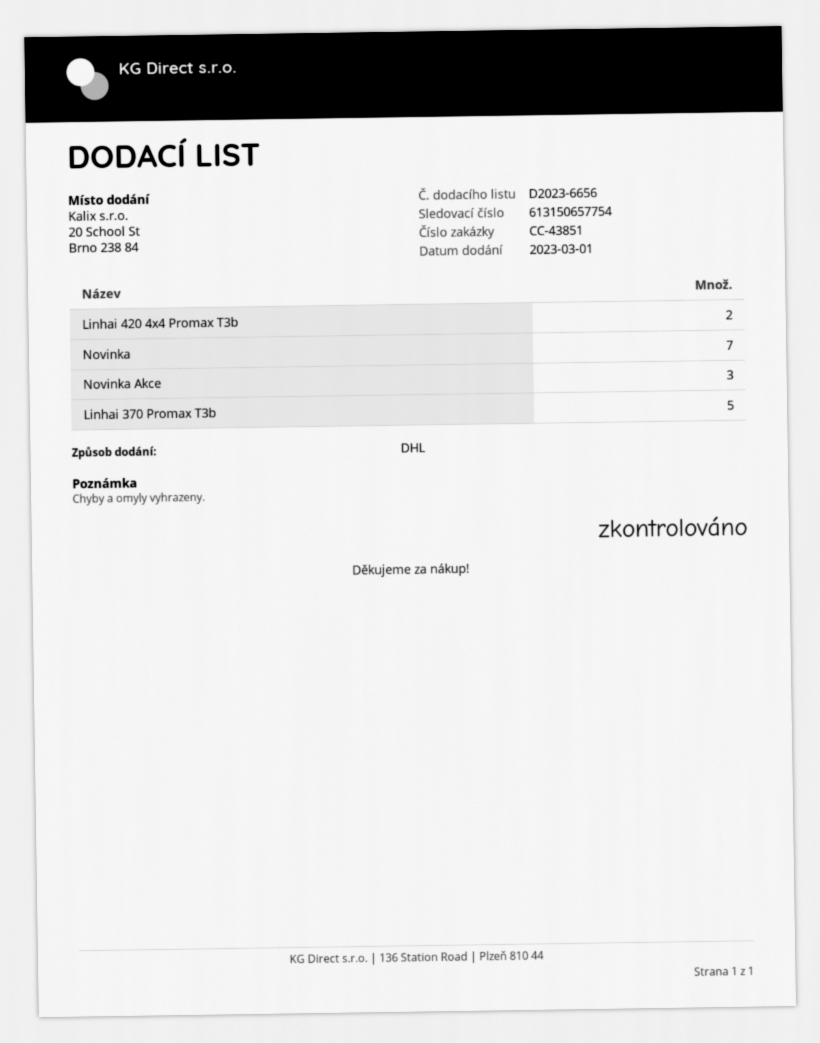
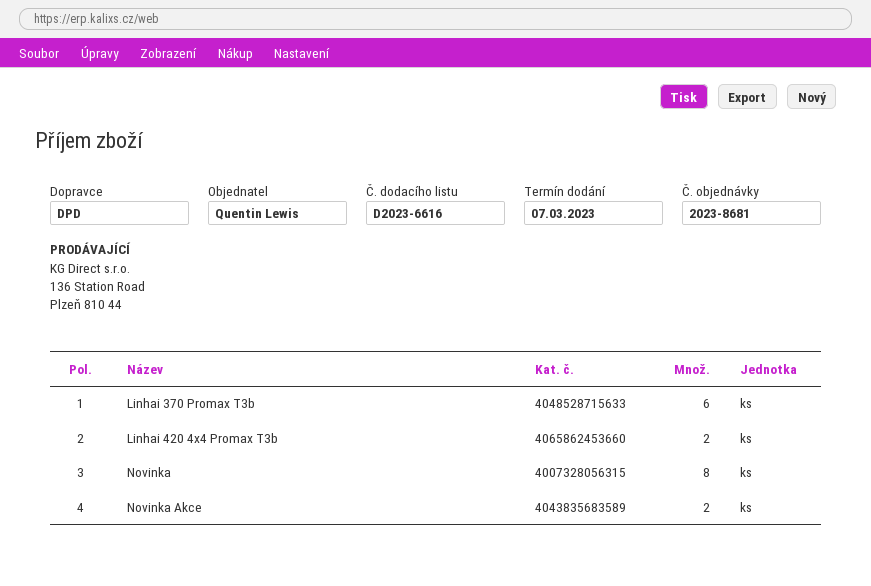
delivery note number: D2023-6656 -> D2023-6616
delivery date: 2023-03-01 -> 2023-03-07
shipping method: DHL -> DPD
Novinka: 7 -> 8
Novinka Akce: 3 -> 2
Linhai 370 Promax T3b: 5 -> 6

